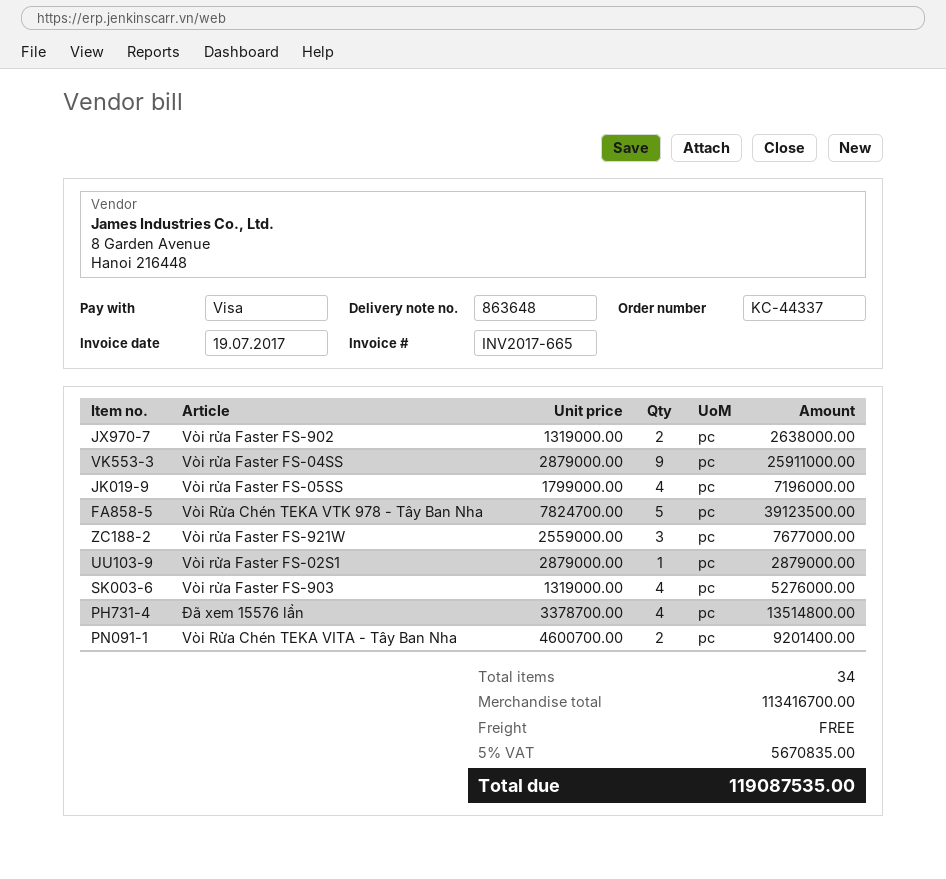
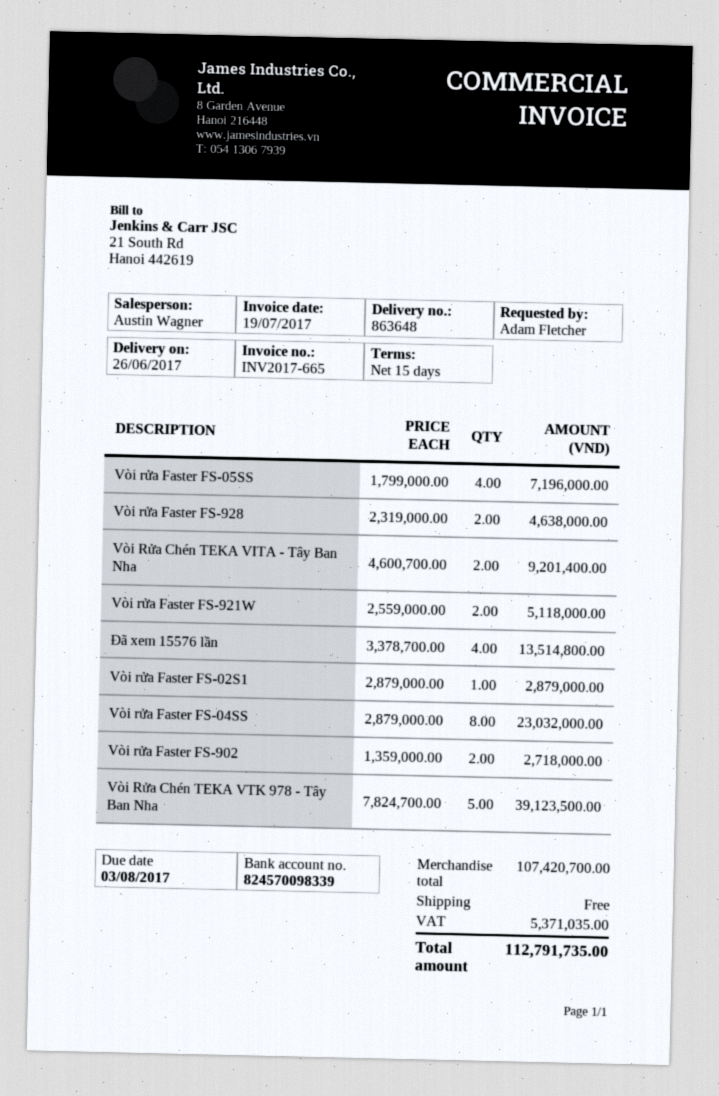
Vòi rửa Faster FS-902: 2 x 1319000.00 = 2638000.00 -> 2 x 1359000.00 = 2718000.00
Vòi rửa Faster FS-04SS: 9 x 2879000.00 = 25911000.00 -> 8 x 2879000.00 = 23032000.00
Vòi rửa Faster FS-921W: 3 x 2559000.00 = 7677000.00 -> 2 x 2559000.00 = 5118000.00
Vòi rửa Faster FS-903: 4 x 1319000.00 = 5276000.00 -> none
Vòi rửa Faster FS-928: none -> 2 x 2319000.00 = 4638000.00
subtotal: 113416700.00 -> 107420700.00
tax: 5670835.00 -> 5371035.00
total: 119087535.00 -> 112791735.00

